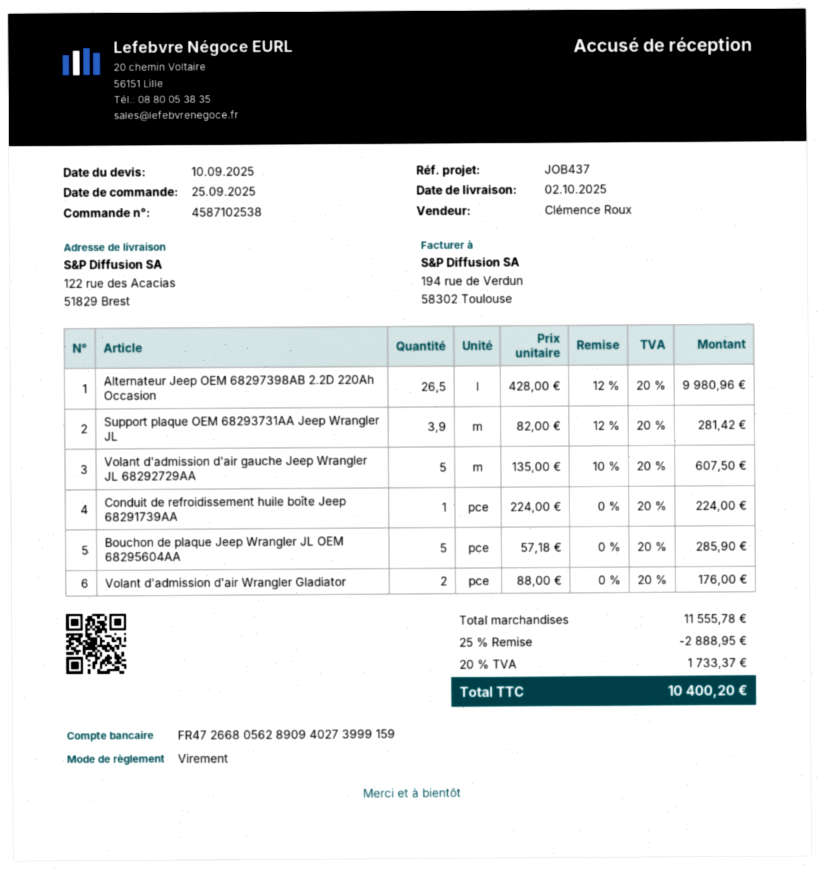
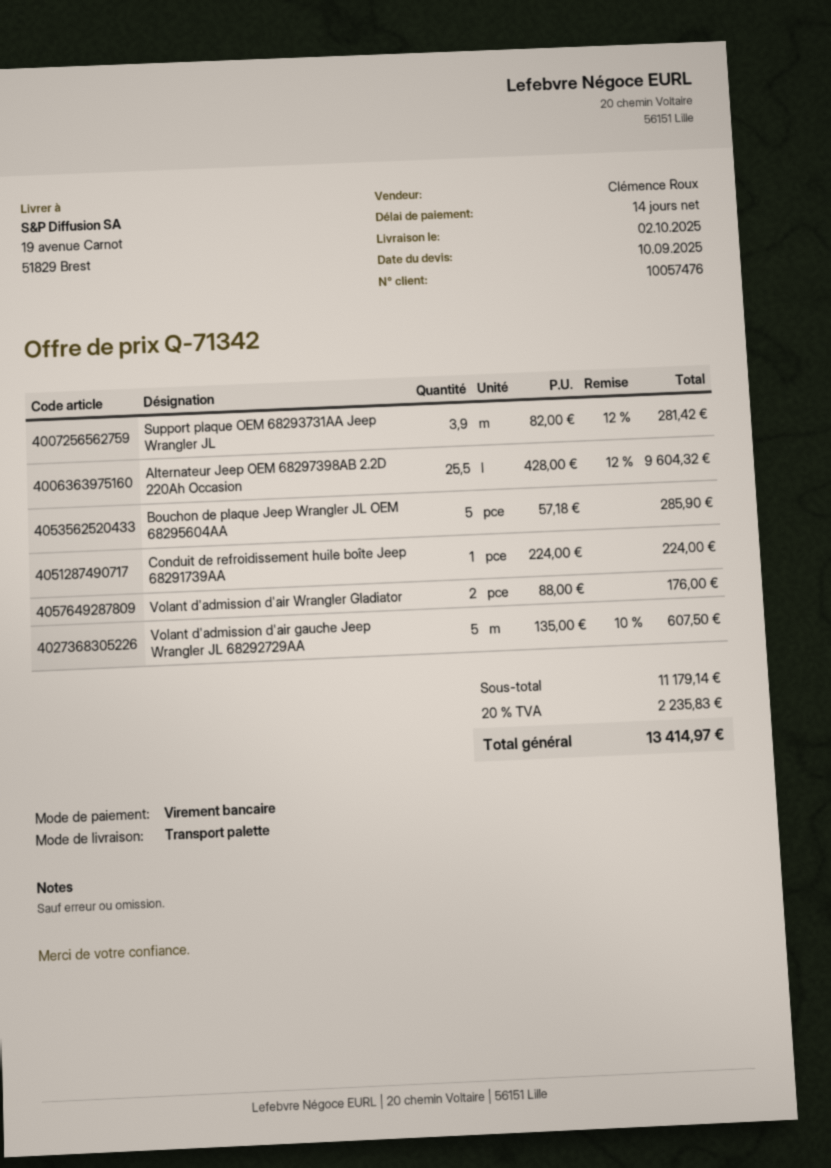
ship to: 122 rue des Acacias, 51829 Brest -> 19 avenue Carnot, 51829 Brest
Alternateur Jeep OEM 68297398AB 2.2D 220Ah Occasion: 26.5 x 428.00 - 12% = 9980.96 -> 25.5 x 428.00 - 12% = 9604.32
subtotal: 11555.78 -> 11179.14
discount: 25% = 2888.95 -> none
tax: 20% = 1733.37 -> 20% = 2235.83
total: 10400.20 -> 13414.97

